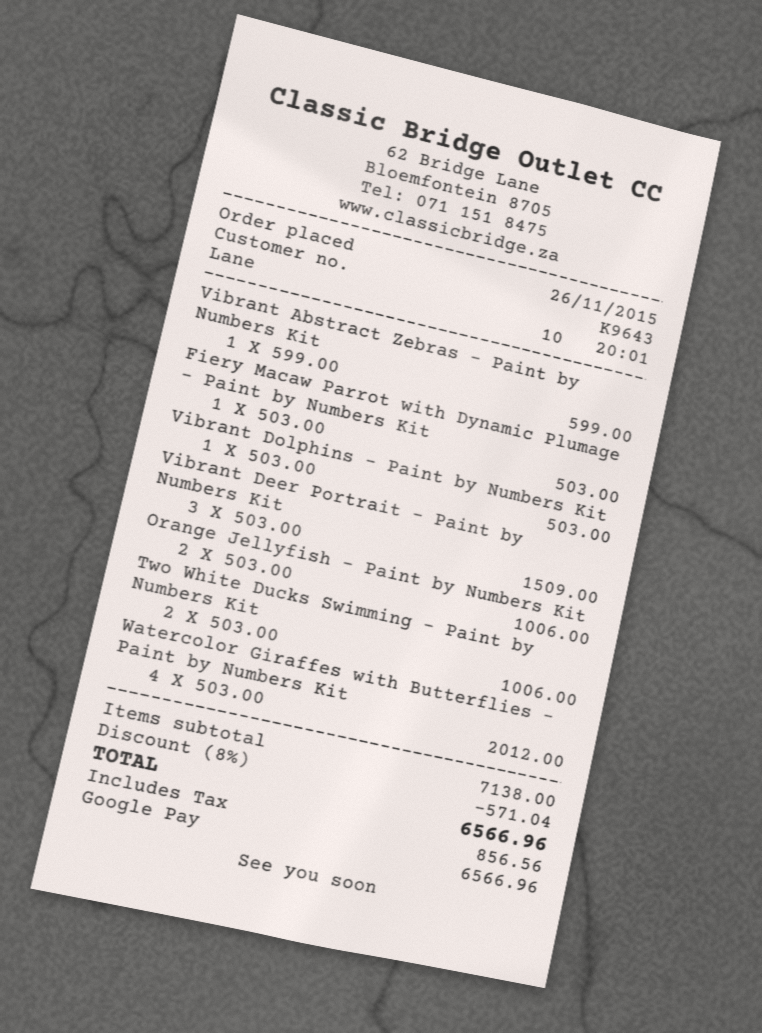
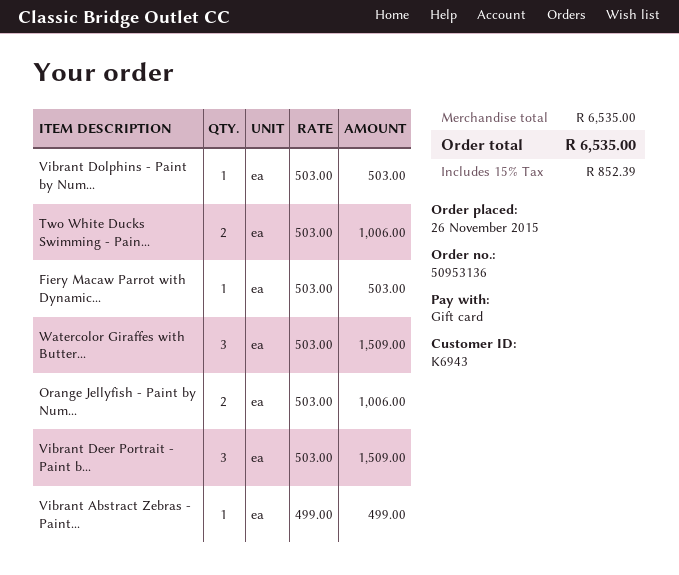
customer number: K9643 -> K6943
payment method: Google Pay -> gift card
Vibrant Abstract Zebras - Paint by Numbers Kit: 1 x 599.00 = 599.00 -> 1 x 499.00 = 499.00
Watercolor Giraffes with Butterflies - Paint by Numbers Kit: 4 x 503.00 = 2012.00 -> 3 x 503.00 = 1509.00
subtotal: 7138.00 -> 6535.00
discount: 8% = 571.04 -> none
tax: 856.56 -> 852.39
total: 6566.96 -> 6535.00

